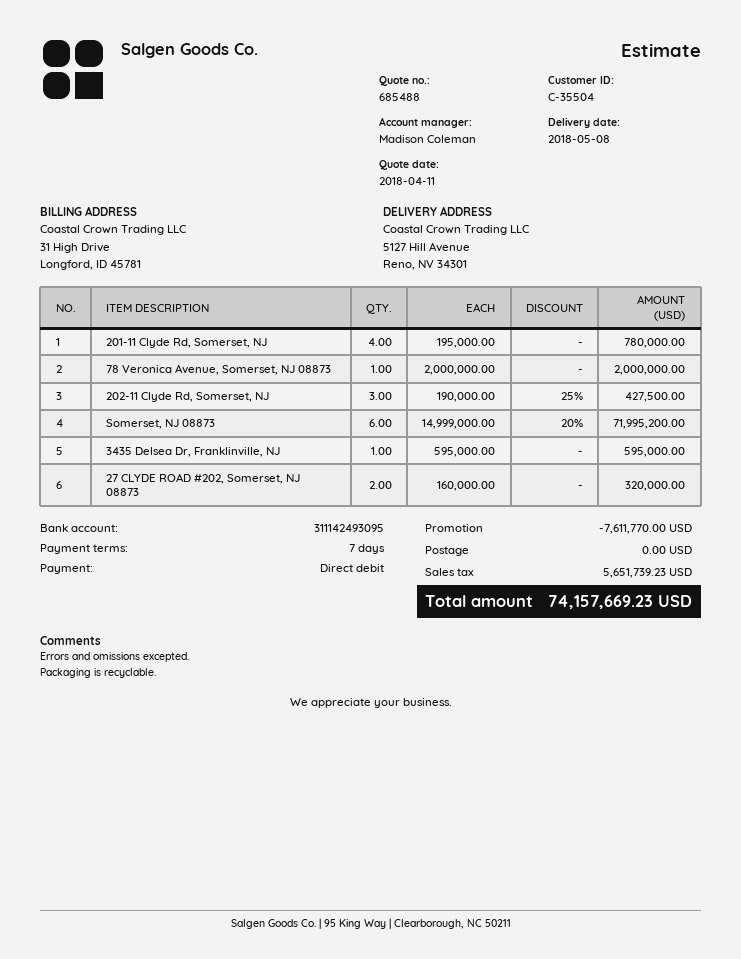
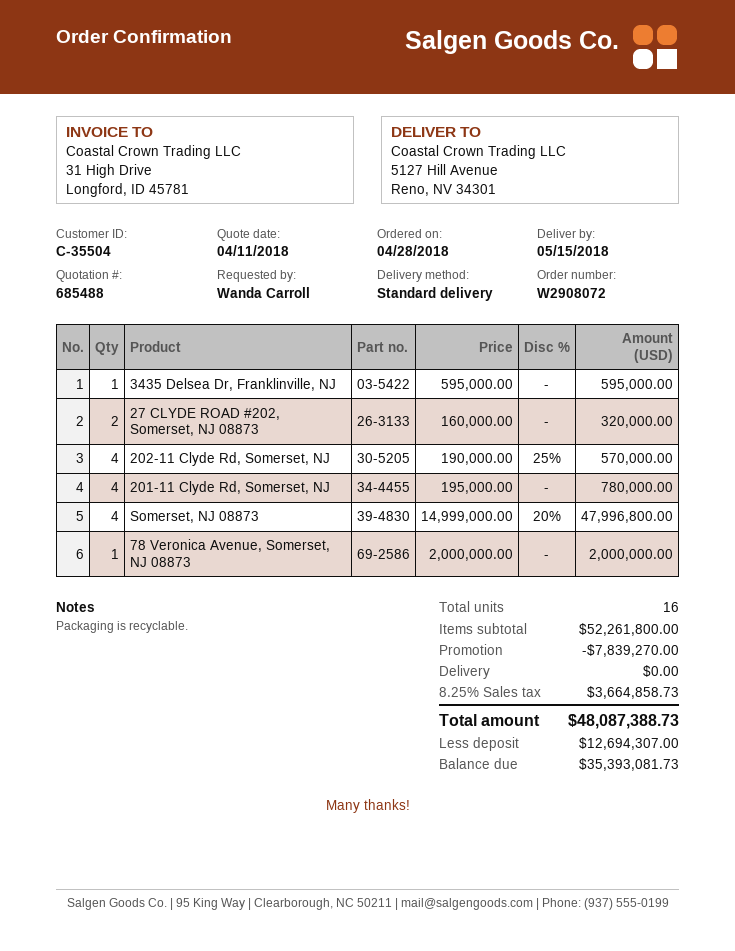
delivery date: 2018-05-08 -> 2018-05-15
202-11 Clyde Rd, Somerset, NJ: 3 x 190000.00 - 25% = 427500.00 -> 4 x 190000.00 - 25% = 570000.00
Somerset, NJ 08873: 6 x 14999000.00 - 20% = 71995200.00 -> 4 x 14999000.00 - 20% = 47996800.00
discount: 7611770.00 -> 7839270.00
tax: 5651739.23 -> 3664858.73
total: 74157669.23 -> 48087388.73

